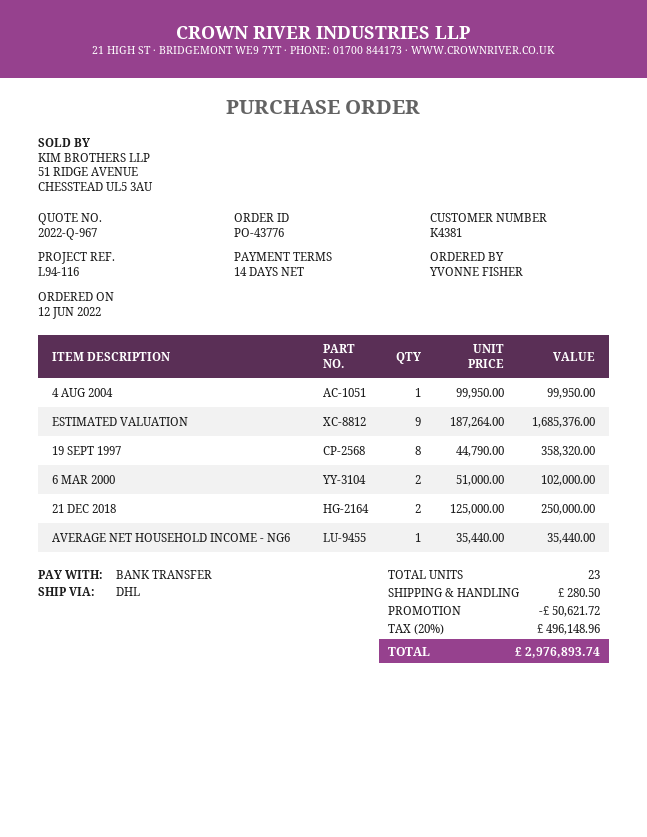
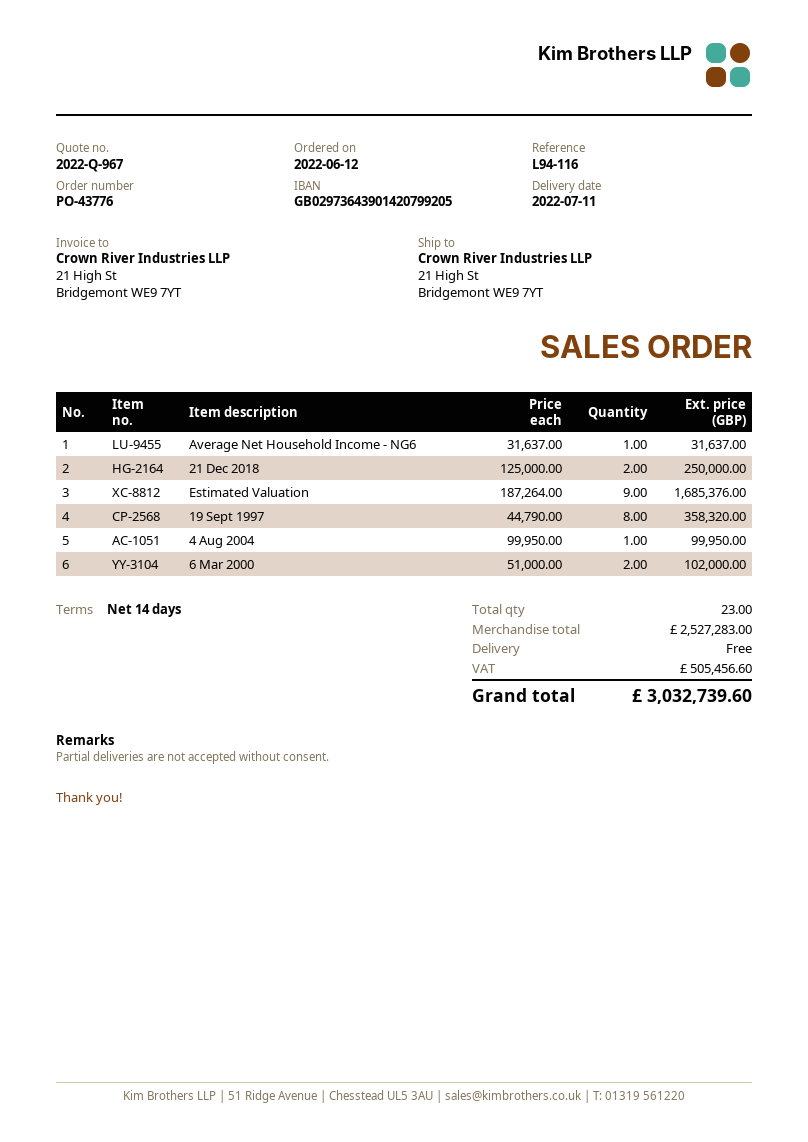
AVERAGE NET HOUSEHOLD INCOME - NG6: 1 x 35440.00 = 35440.00 -> 1 x 31637.00 = 31637.00
discount: 50621.72 -> none
shipping: 280.50 -> 0.00
tax: 496148.96 -> 505456.60
total: 2976893.74 -> 3032739.60

